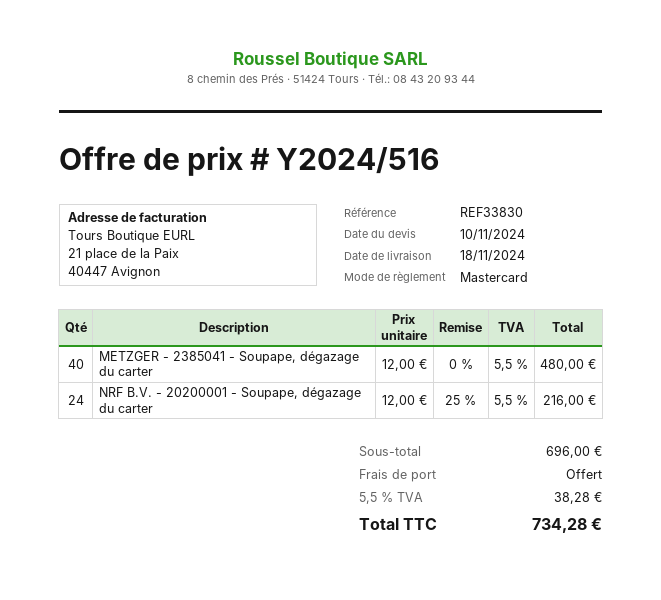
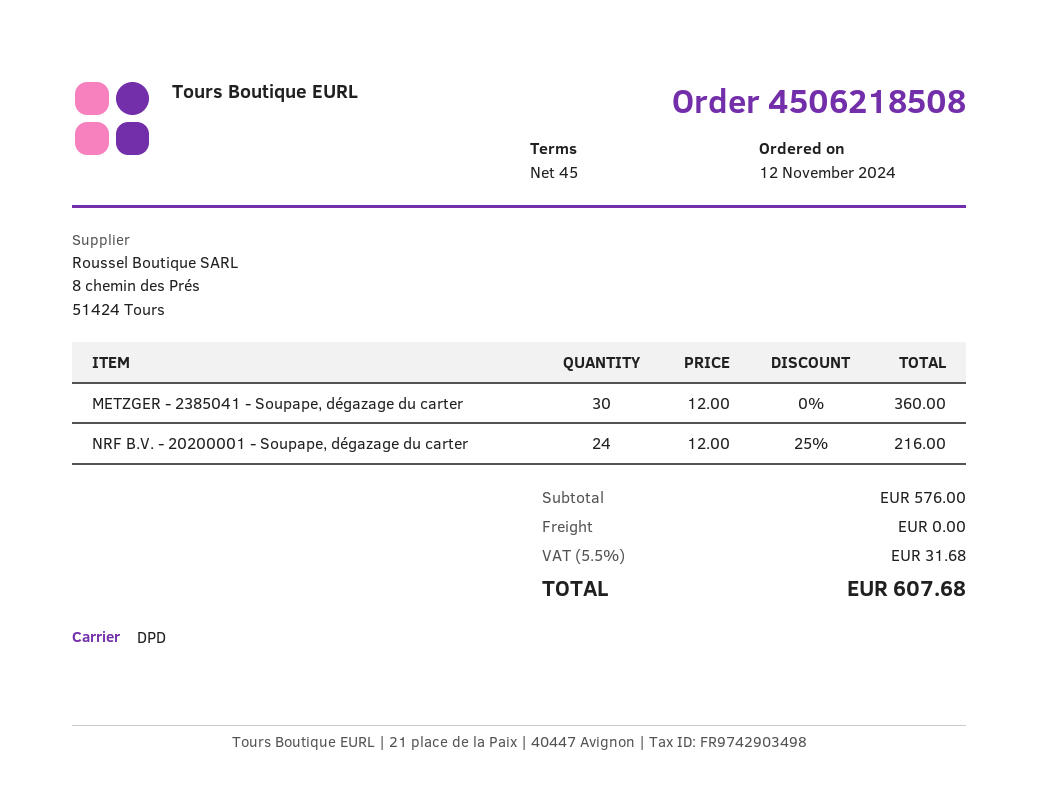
METZGER - 2385041 - Soupape, dégazage du carter: 40 x 12.00 = 480.00 -> 30 x 12.00 = 360.00
subtotal: 696.00 -> 576.00
tax: 5.5% = 38.28 -> 5.5% = 31.68
total: 734.28 -> 607.68

